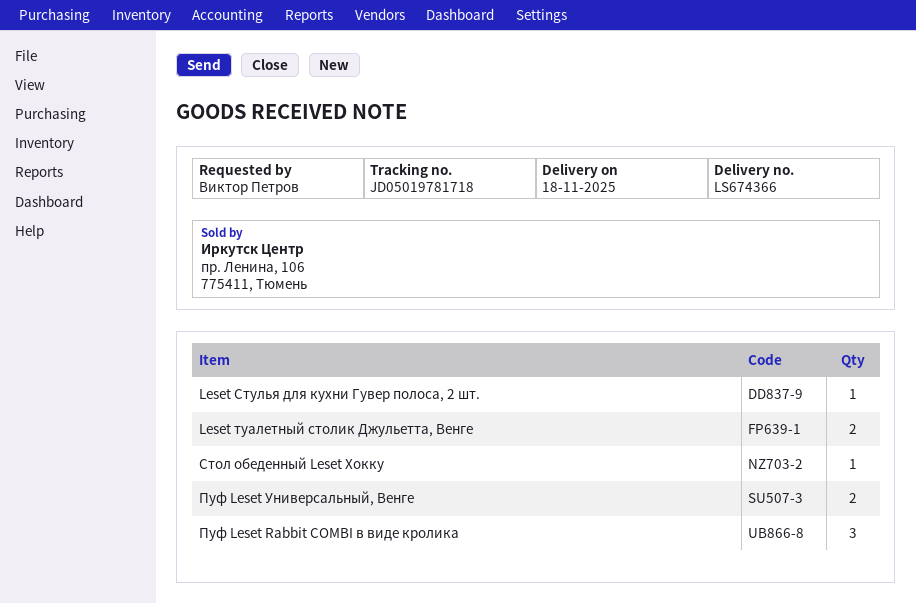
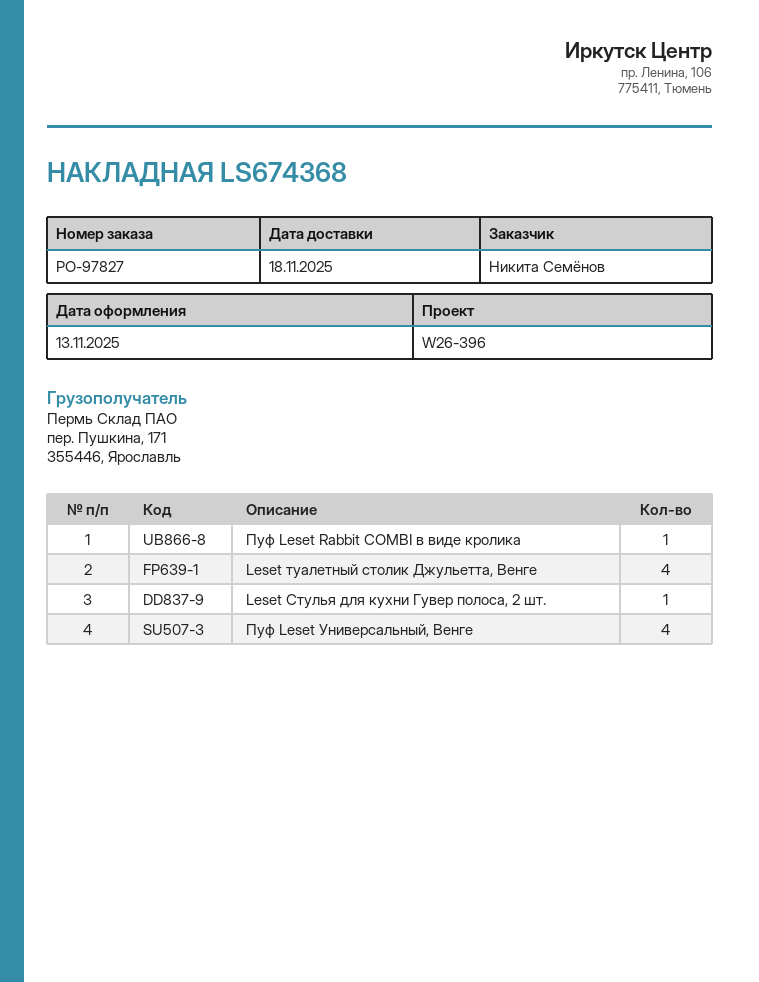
delivery note number: LS674366 -> LS674368
ordered by: Виктор Петров -> Никита Семёнов
Leset туалетный столик Джульетта, Венге: 2 -> 4
Стол обеденный Leset Хокку: 1 -> none
Пуф Leset Универсальный, Венге: 2 -> 4
Пуф Leset Rabbit COMBI в виде кролика: 3 -> 1

